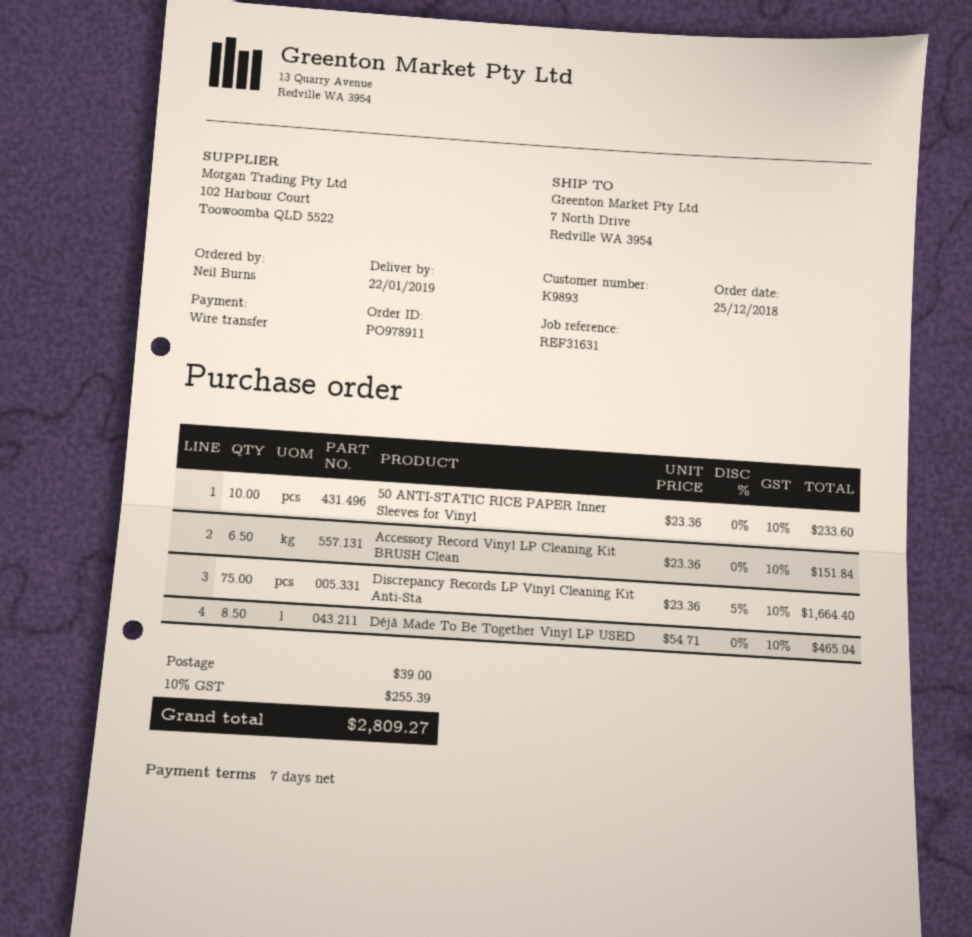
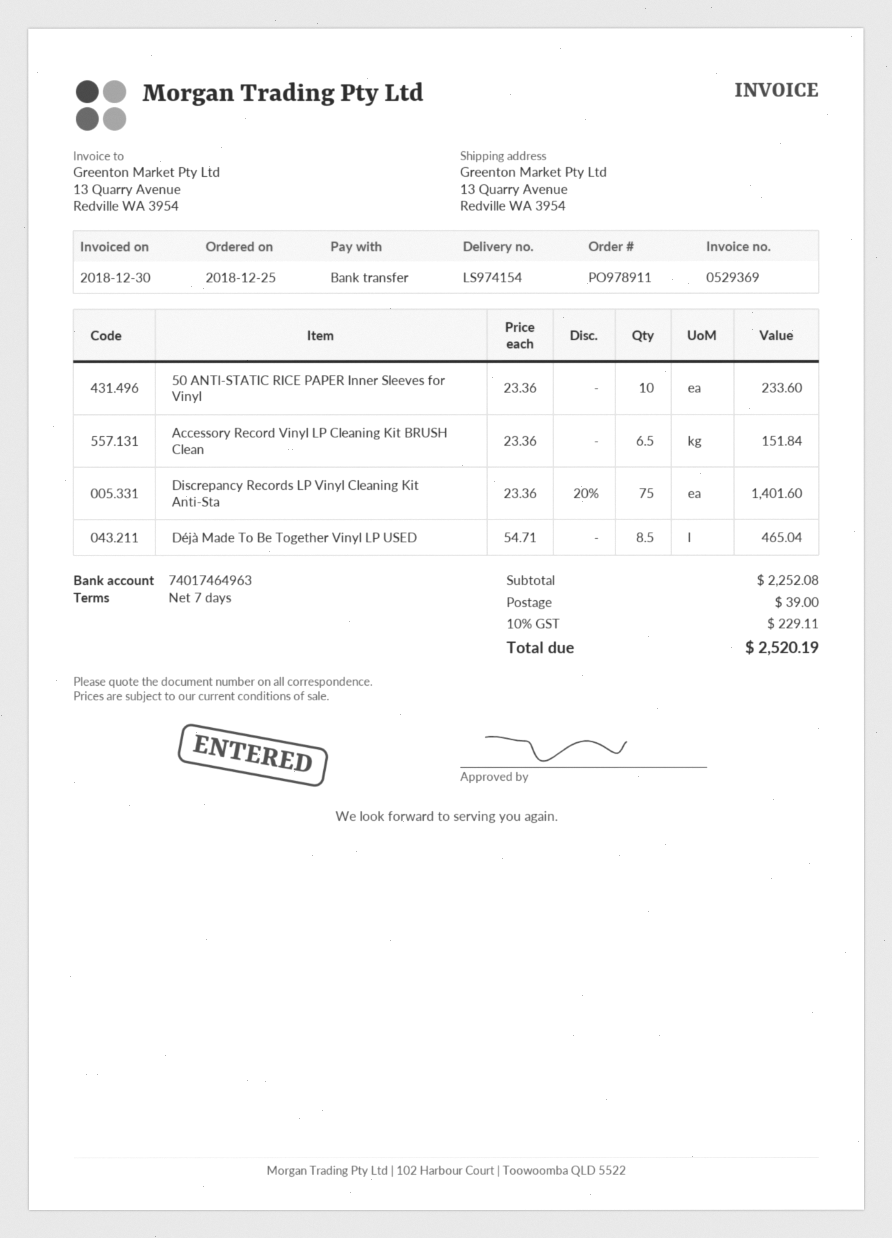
ship to: 7 North Drive, Redville WA 3954 -> 13 Quarry Avenue, Redville WA 3954
Discrepancy Records LP Vinyl Cleaning Kit Anti-Sta: 75 x 23.36 - 5% = 1664.40 -> 75 x 23.36 - 20% = 1401.60
tax: 10% = 255.39 -> 10% = 229.11
total: 2809.27 -> 2520.19

